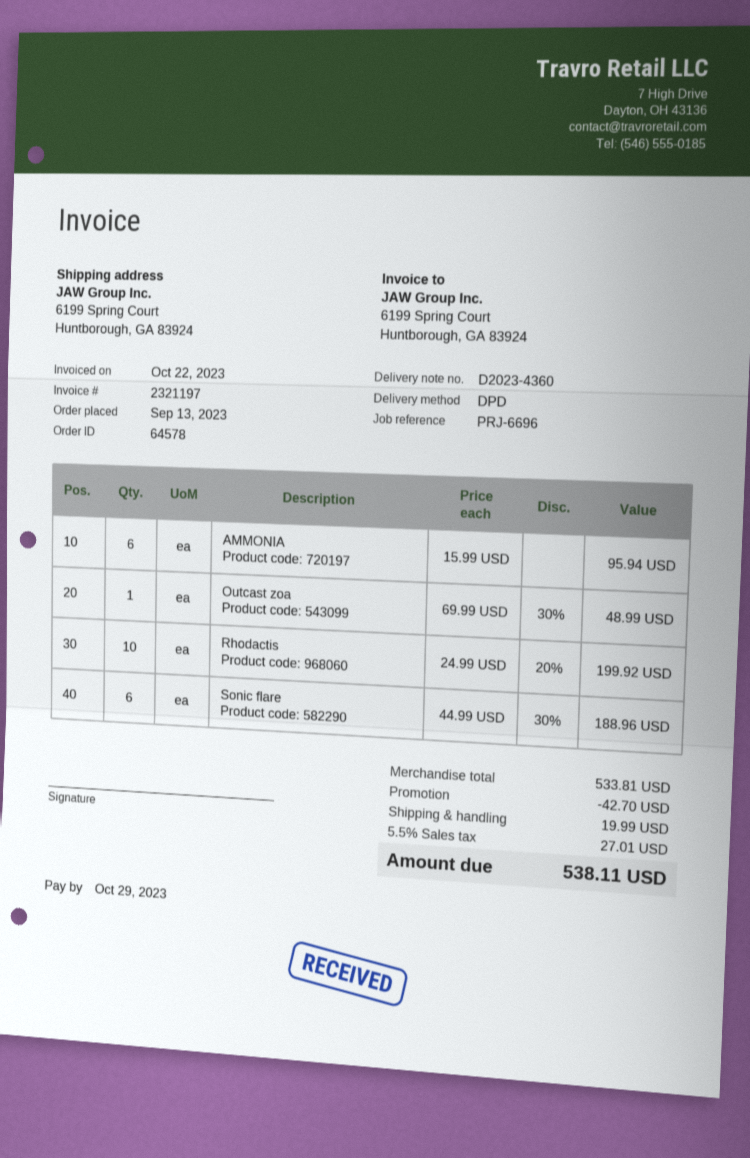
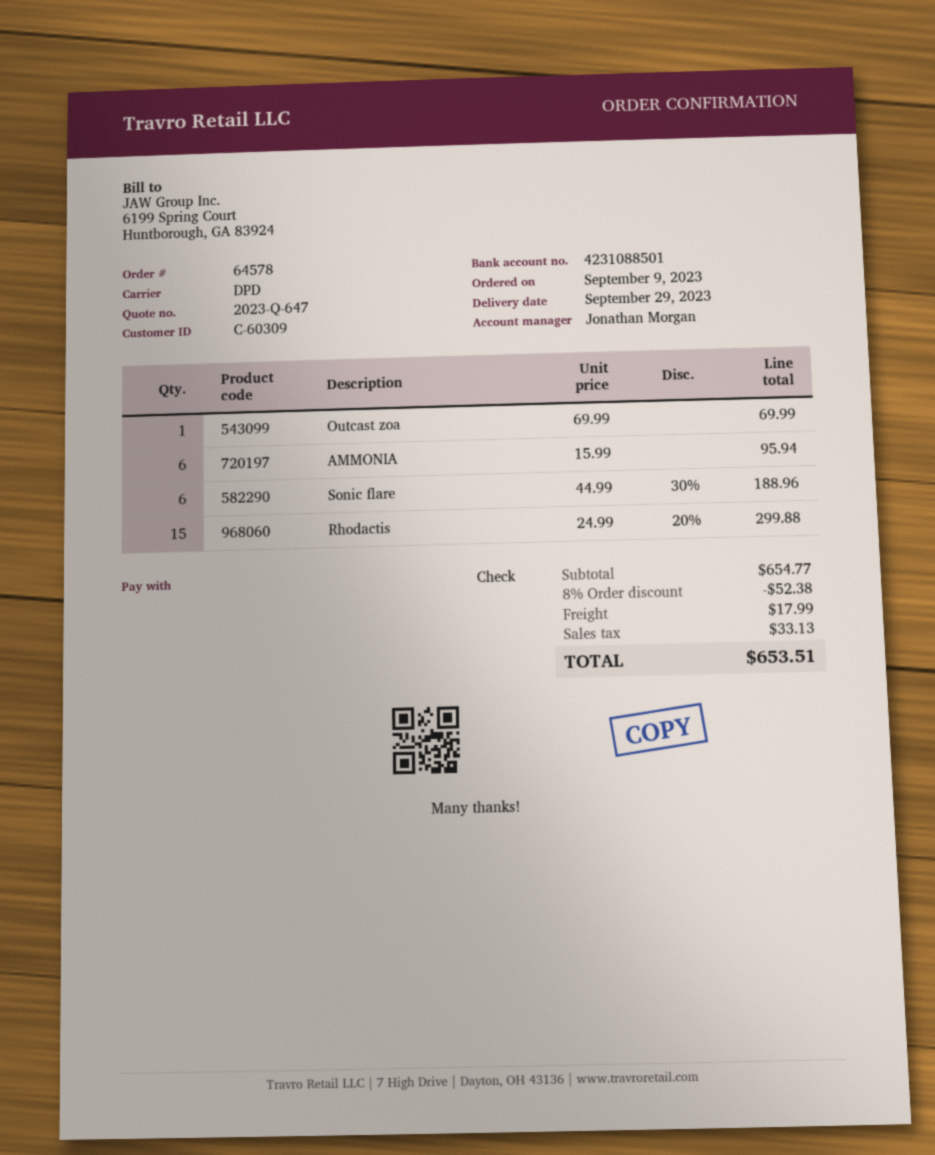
order date: 2023-09-13 -> 2023-09-09
Outcast zoa: 1 x 69.99 - 30% = 48.99 -> 1 x 69.99 = 69.99
Rhodactis: 10 x 24.99 - 20% = 199.92 -> 15 x 24.99 - 20% = 299.88
subtotal: 533.81 -> 654.77
discount: 42.70 -> 52.38
shipping: 19.99 -> 17.99
tax: 27.01 -> 33.13
total: 538.11 -> 653.51

